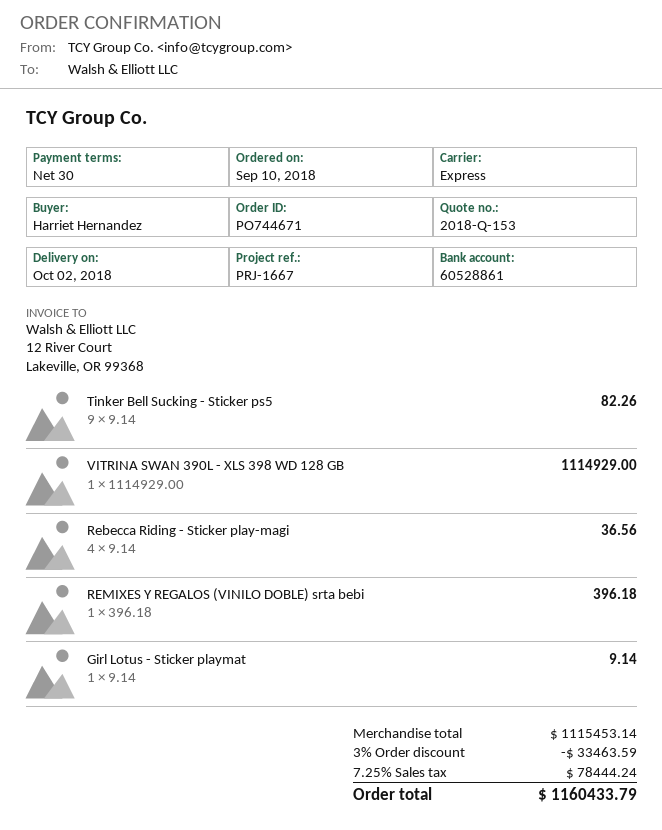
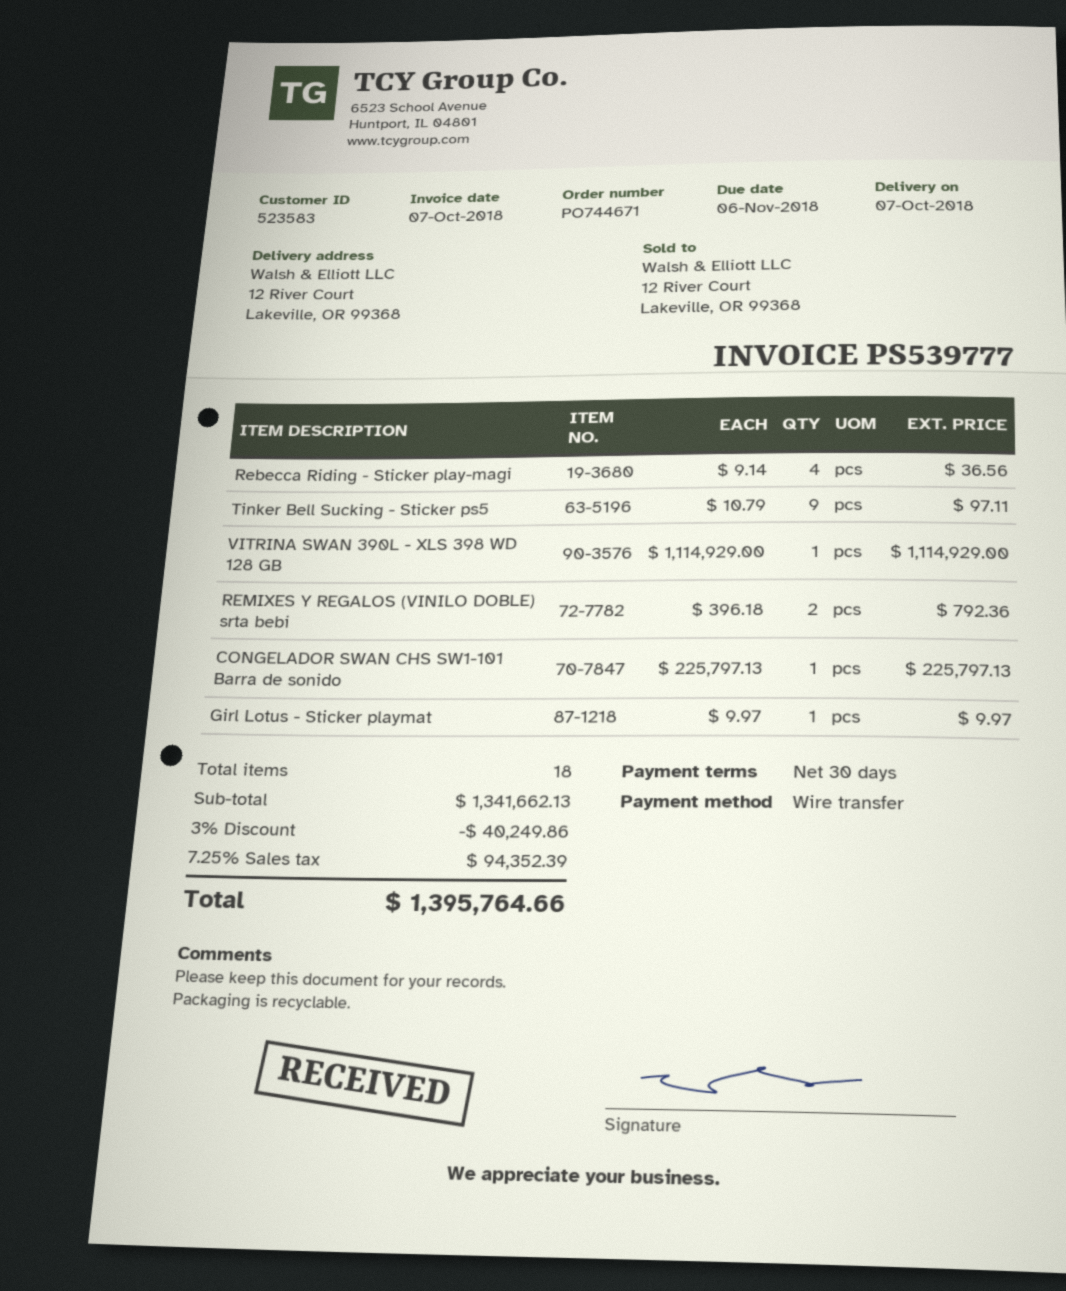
delivery date: 2018-10-02 -> 2018-10-07
Tinker Bell Sucking - Sticker ps5: 9 x 9.14 = 82.26 -> 9 x 10.79 = 97.11
REMIXES Y REGALOS (VINILO DOBLE) srta bebi: 1 x 396.18 = 396.18 -> 2 x 396.18 = 792.36
Girl Lotus - Sticker playmat: 1 x 9.14 = 9.14 -> 1 x 9.97 = 9.97
CONGELADOR SWAN CHS SW1-101 Barra de sonido: none -> 1 x 225797.13 = 225797.13
subtotal: 1115453.14 -> 1341662.13
discount: 3% = 33463.59 -> 3% = 40249.86
tax: 7.25% = 78444.24 -> 7.25% = 94352.39
total: 1160433.79 -> 1395764.66

